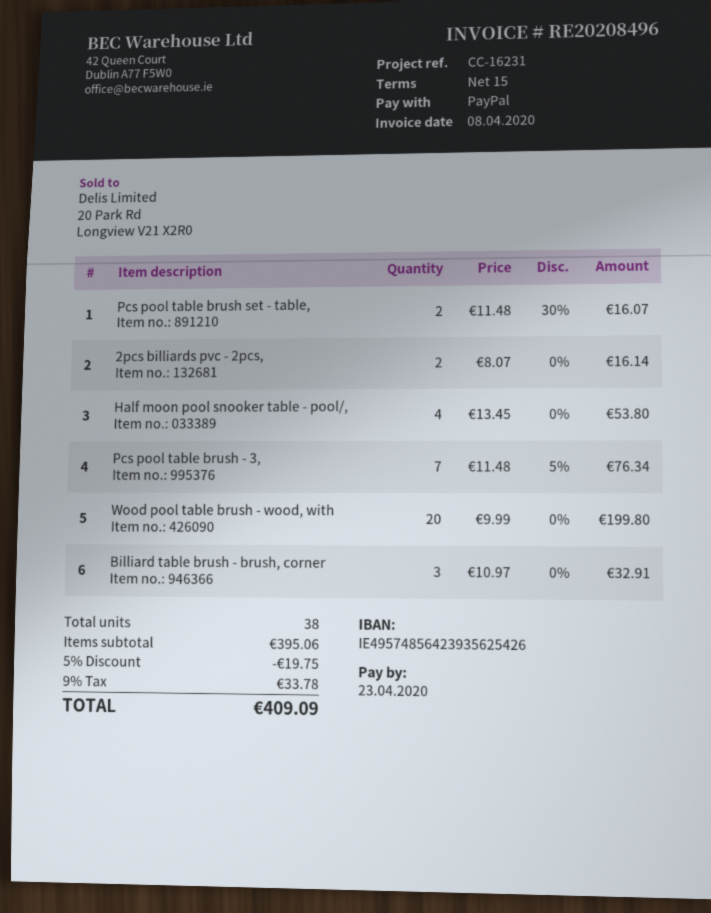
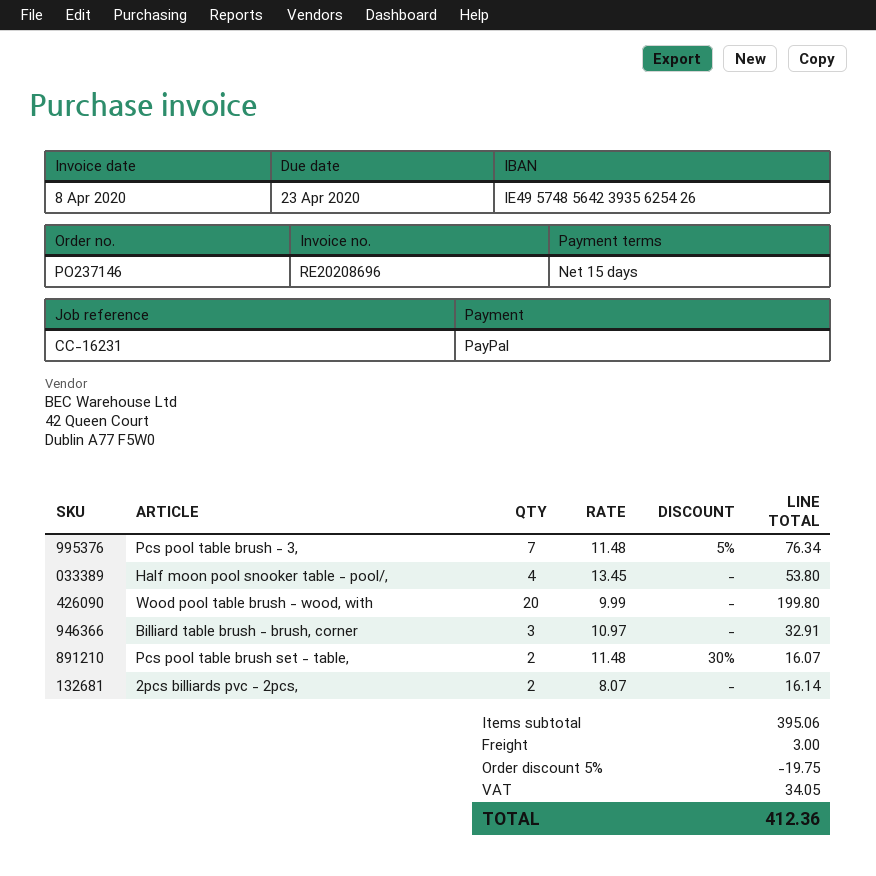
invoice number: RE20208496 -> RE20208696
shipping: none -> 3.00
tax: 33.78 -> 34.05
total: 409.09 -> 412.36

